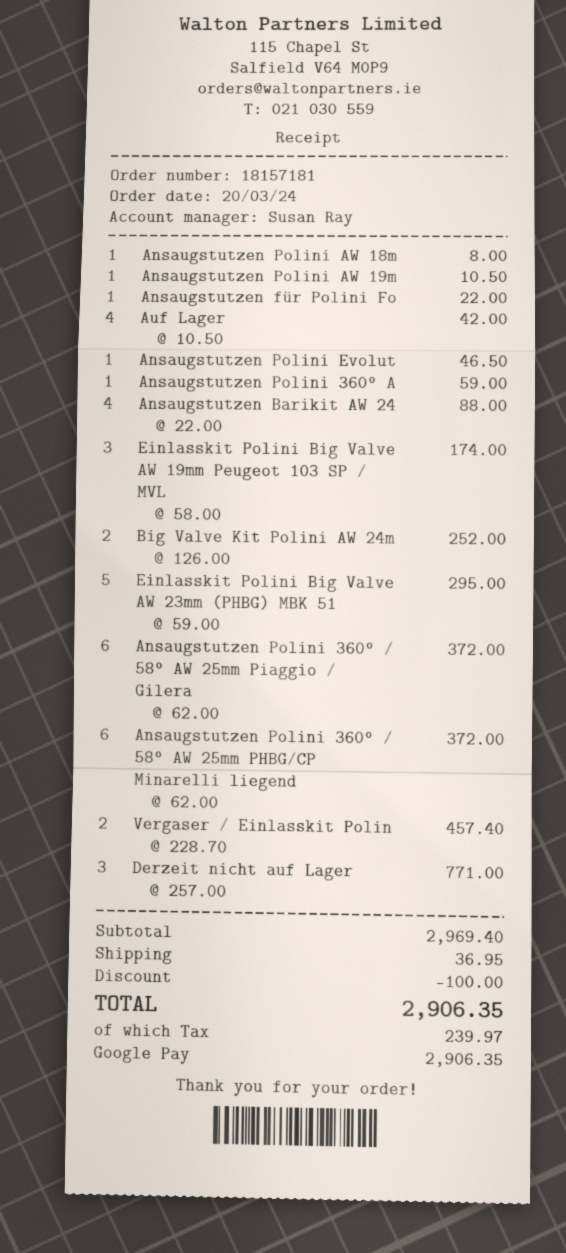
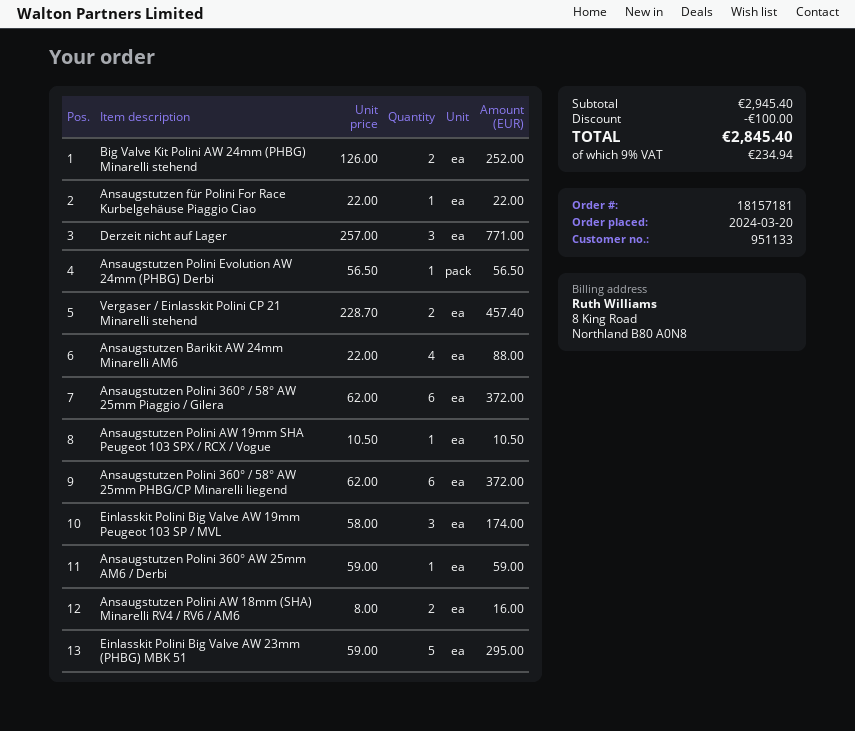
Ansaugstutzen Polini AW 18m: 1 x 8.00 = 8.00 -> 2 x 8.00 = 16.00
Auf Lager: 4 x 10.50 = 42.00 -> none
Ansaugstutzen Polini Evolut: 1 x 46.50 = 46.50 -> 1 x 56.50 = 56.50
subtotal: 2969.40 -> 2945.40
shipping: 36.95 -> none
tax: 239.97 -> 234.94
total: 2906.35 -> 2845.40

